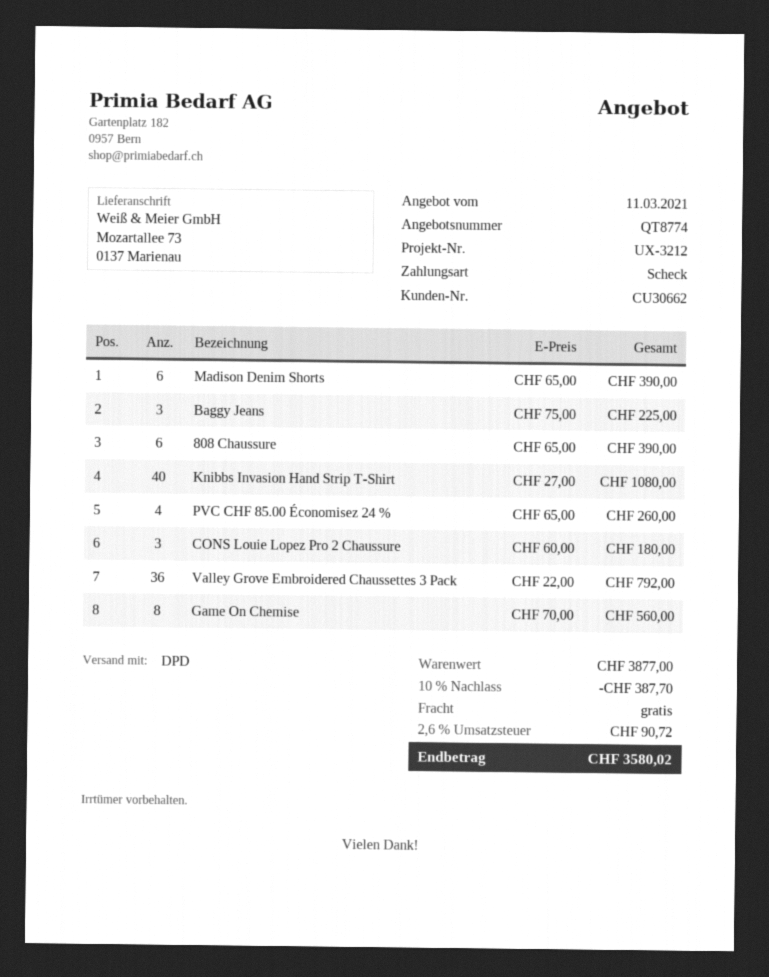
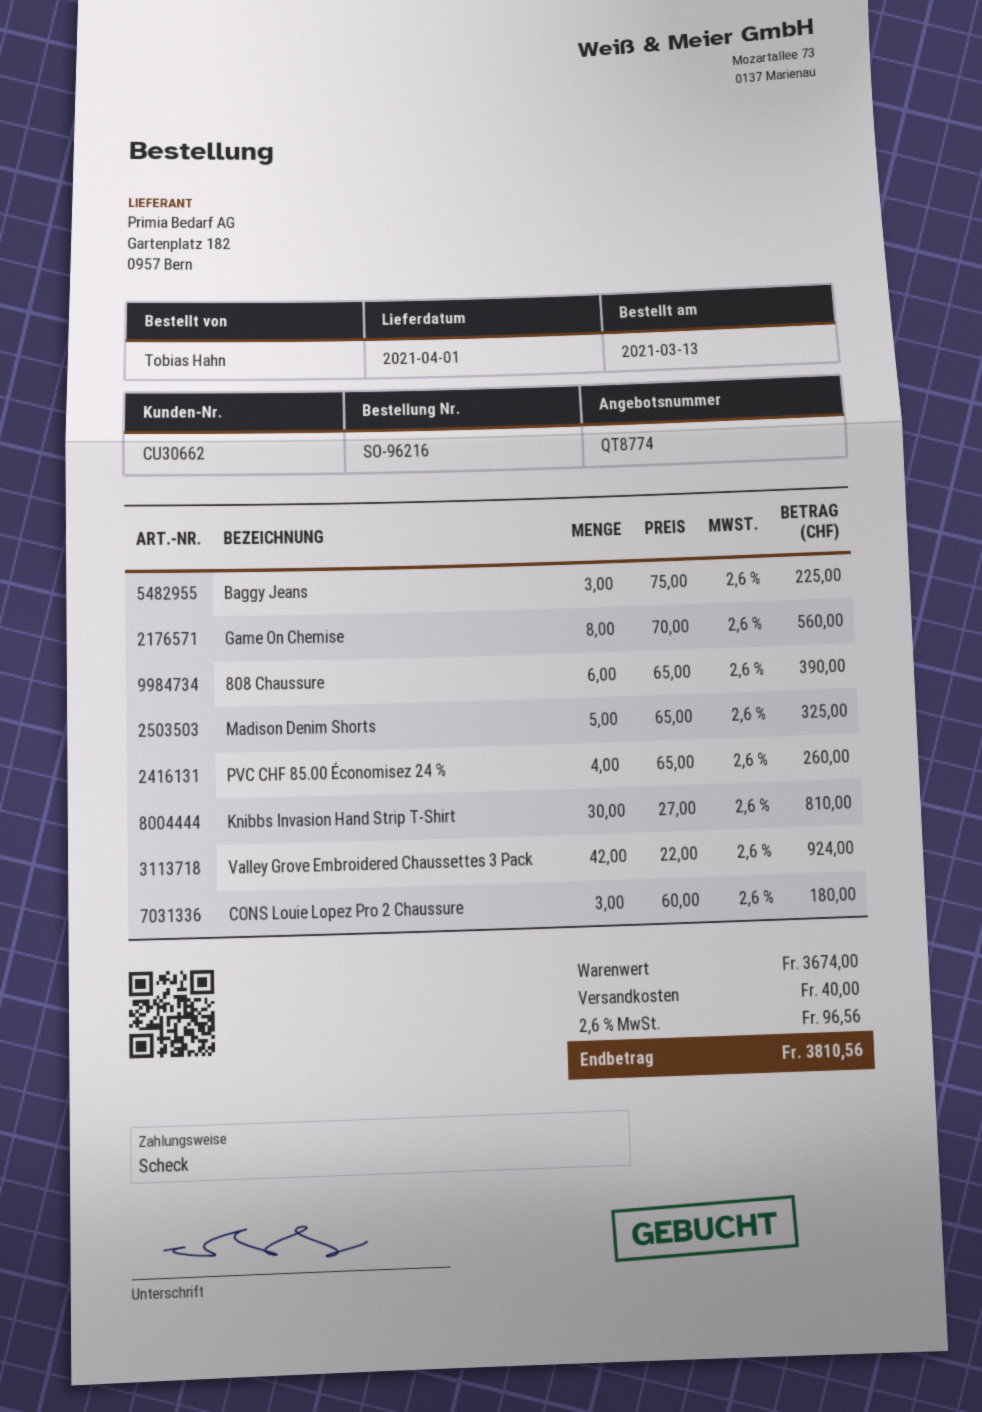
Madison Denim Shorts: 6 x 65.00 = 390.00 -> 5 x 65.00 = 325.00
Knibbs Invasion Hand Strip T-Shirt: 40 x 27.00 = 1080.00 -> 30 x 27.00 = 810.00
Valley Grove Embroidered Chaussettes 3 Pack: 36 x 22.00 = 792.00 -> 42 x 22.00 = 924.00
subtotal: 3877.00 -> 3674.00
discount: 10% = 387.70 -> none
shipping: 0.00 -> 40.00
tax: 2.6% = 90.72 -> 2.6% = 96.56
total: 3580.02 -> 3810.56

